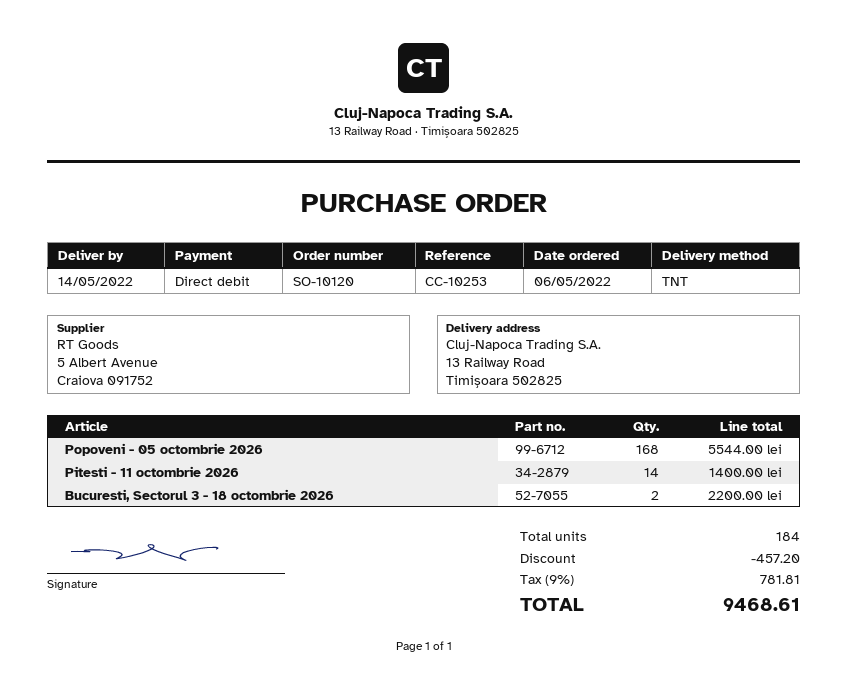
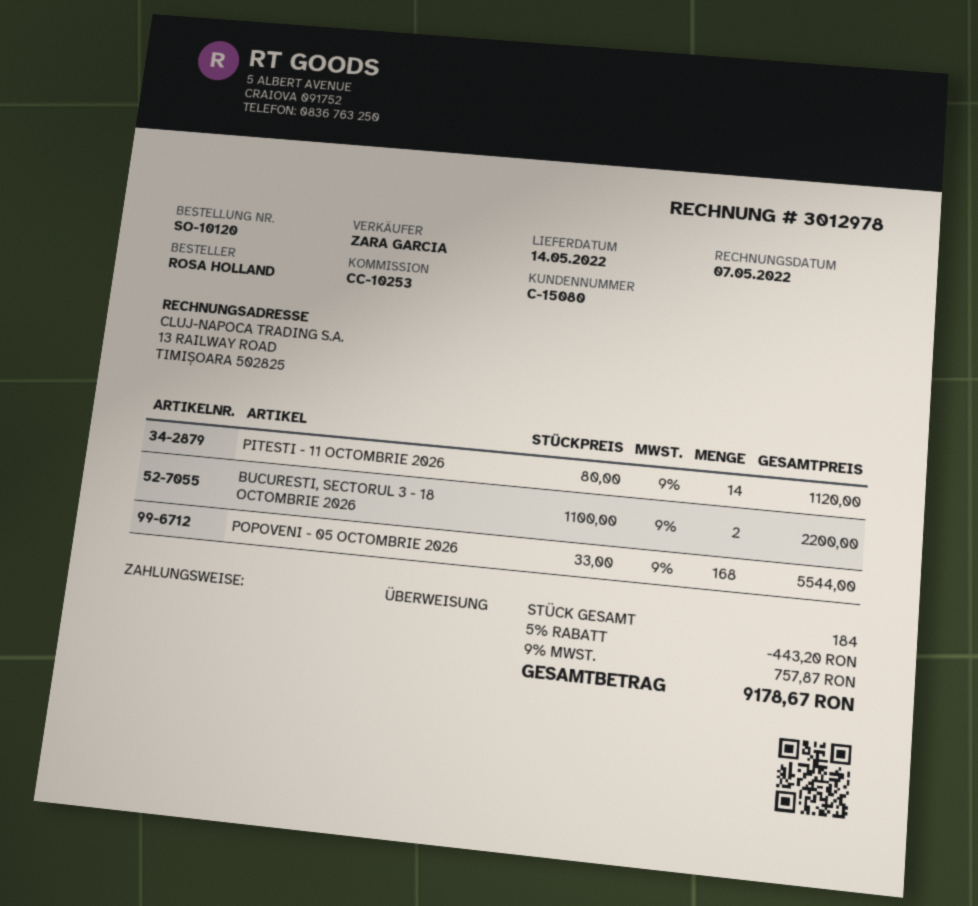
payment method: direct debit -> bank transfer
Pitesti - 11 octombrie 2026: 14 for 1400.00 -> 14 for 1120.00
discount: 457.20 -> 443.20
tax: 9% = 781.81 -> 9% = 757.87
total: 9468.61 -> 9178.67

